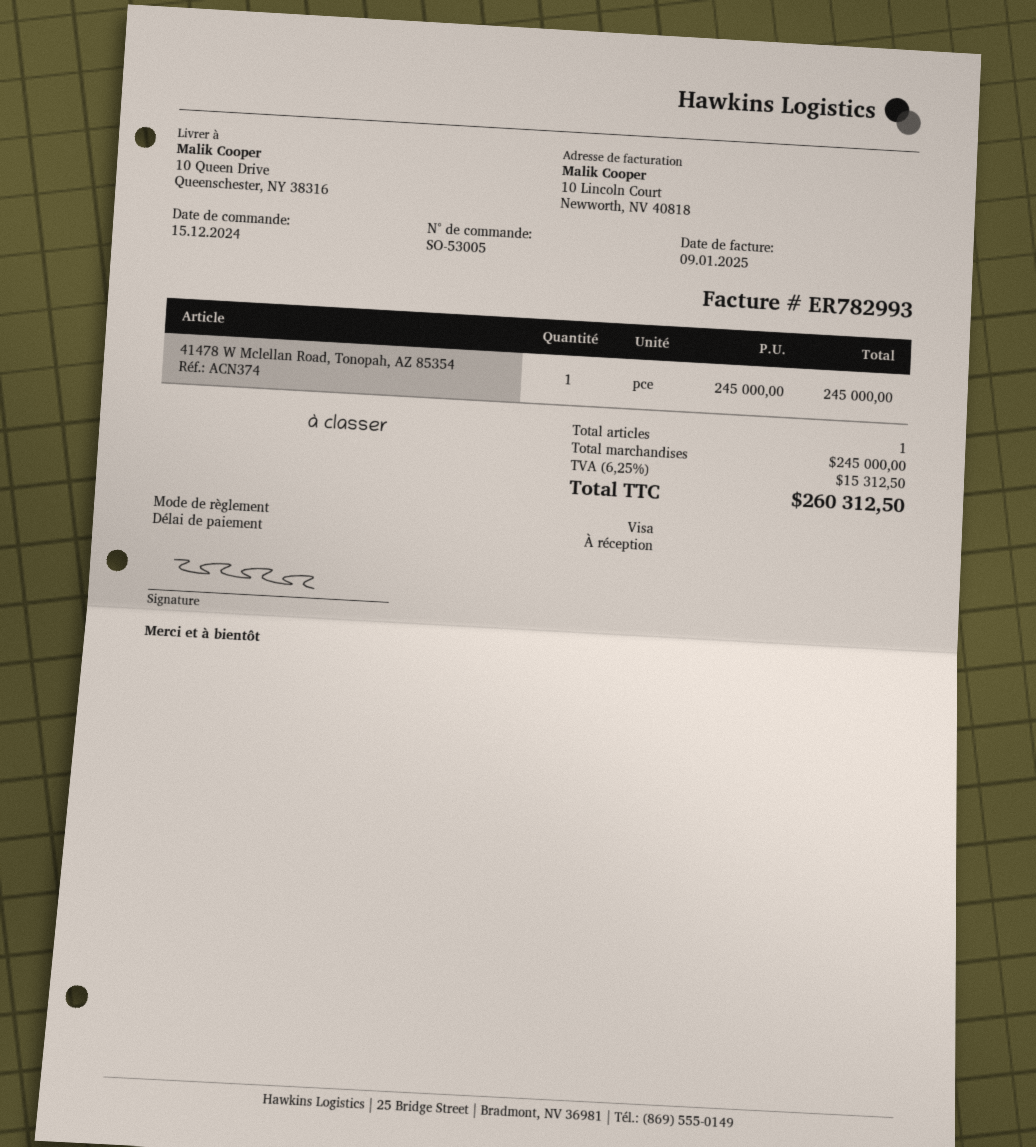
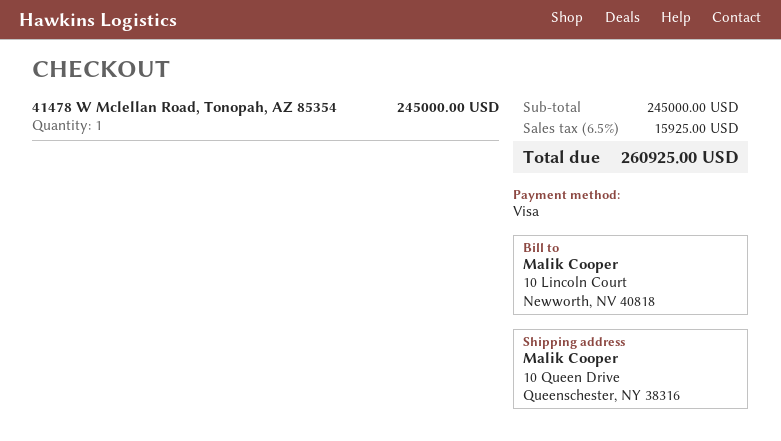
tax: 6.25% = 15312.50 -> 6.5% = 15925.00
total: 260312.50 -> 260925.00

